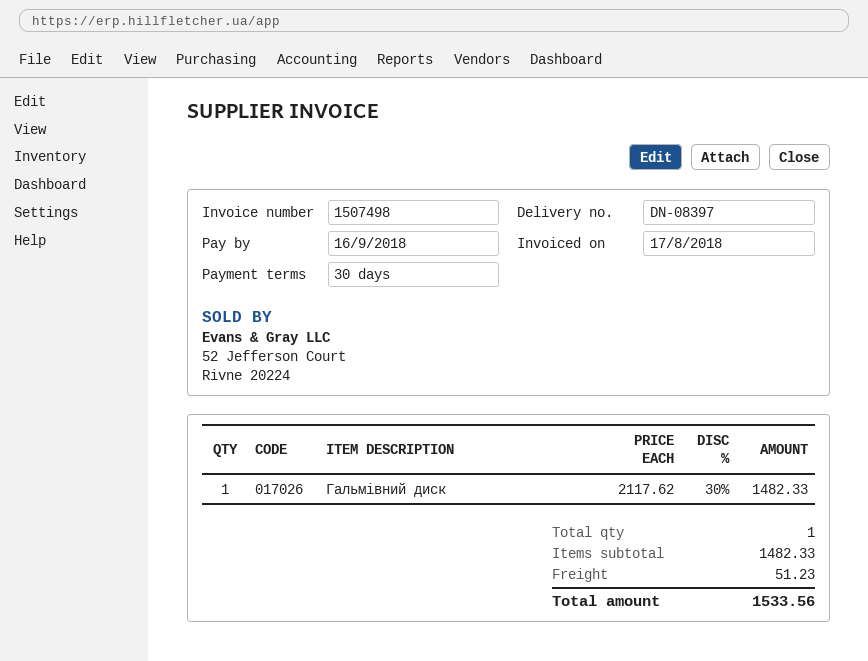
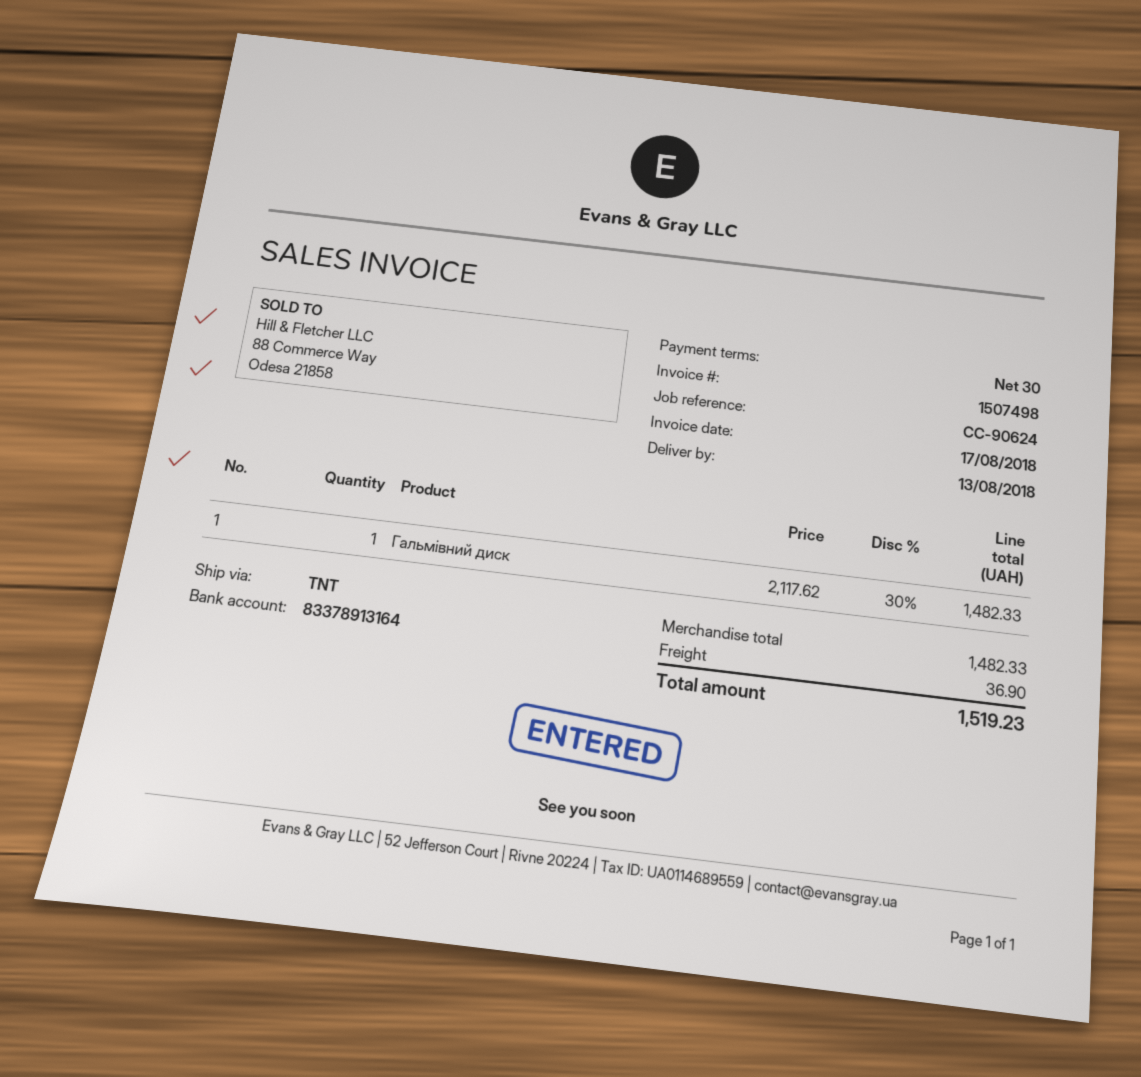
shipping: 51.23 -> 36.90
total: 1533.56 -> 1519.23

